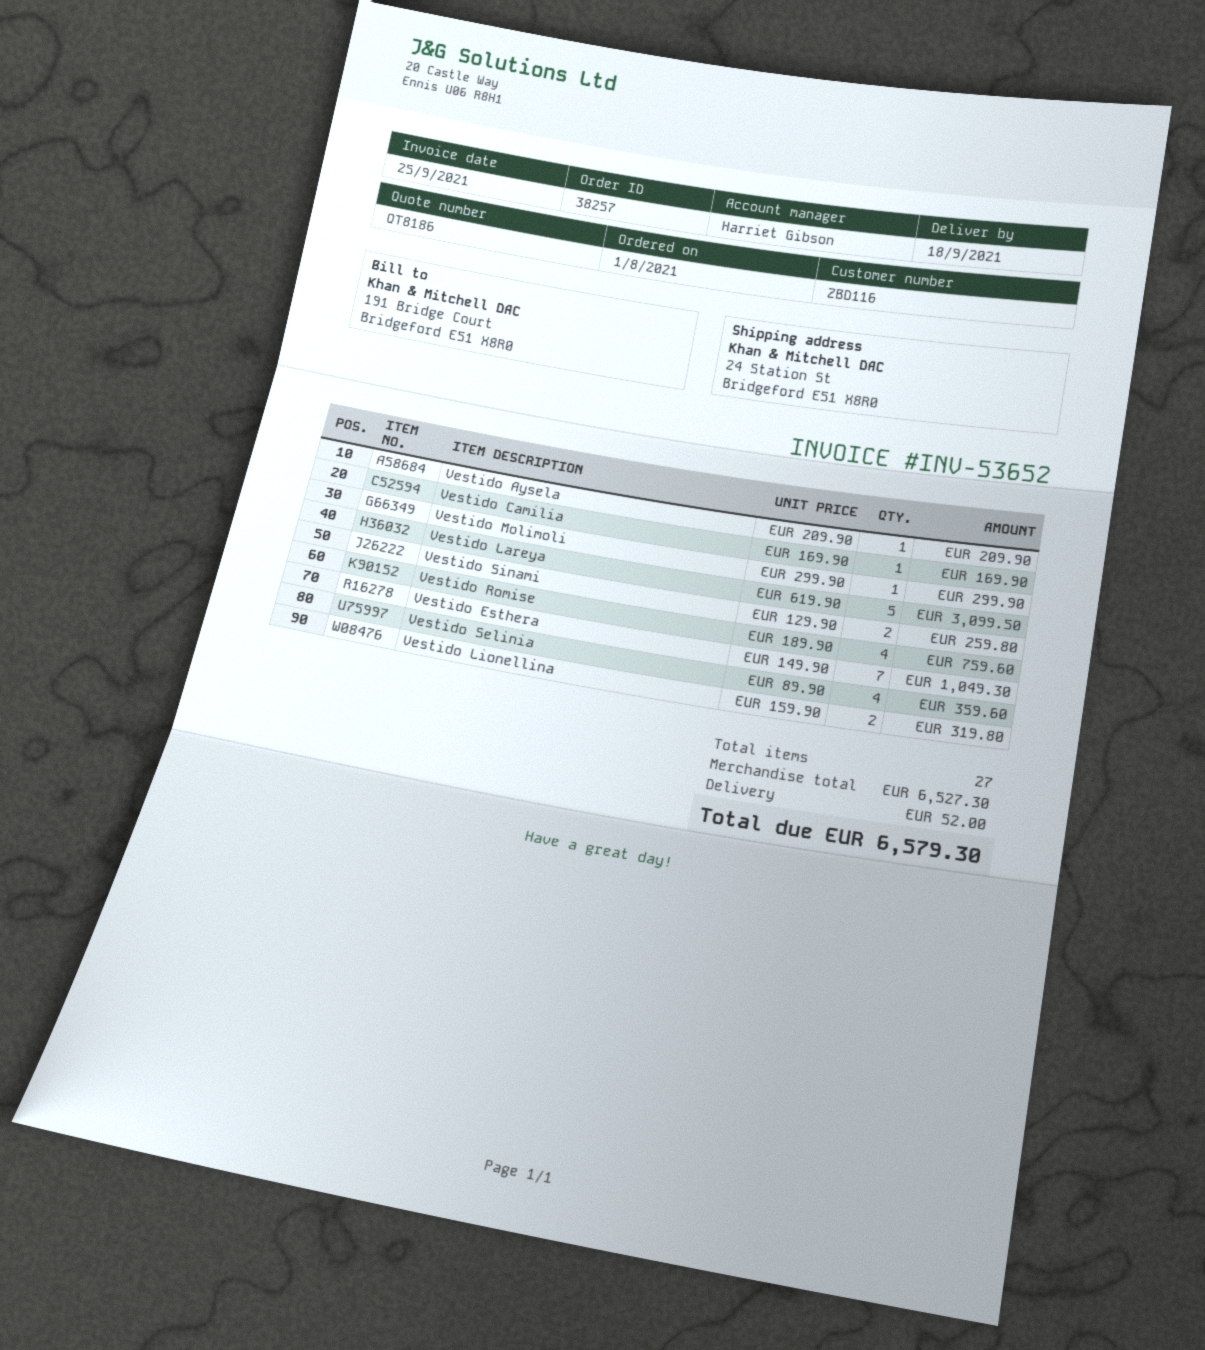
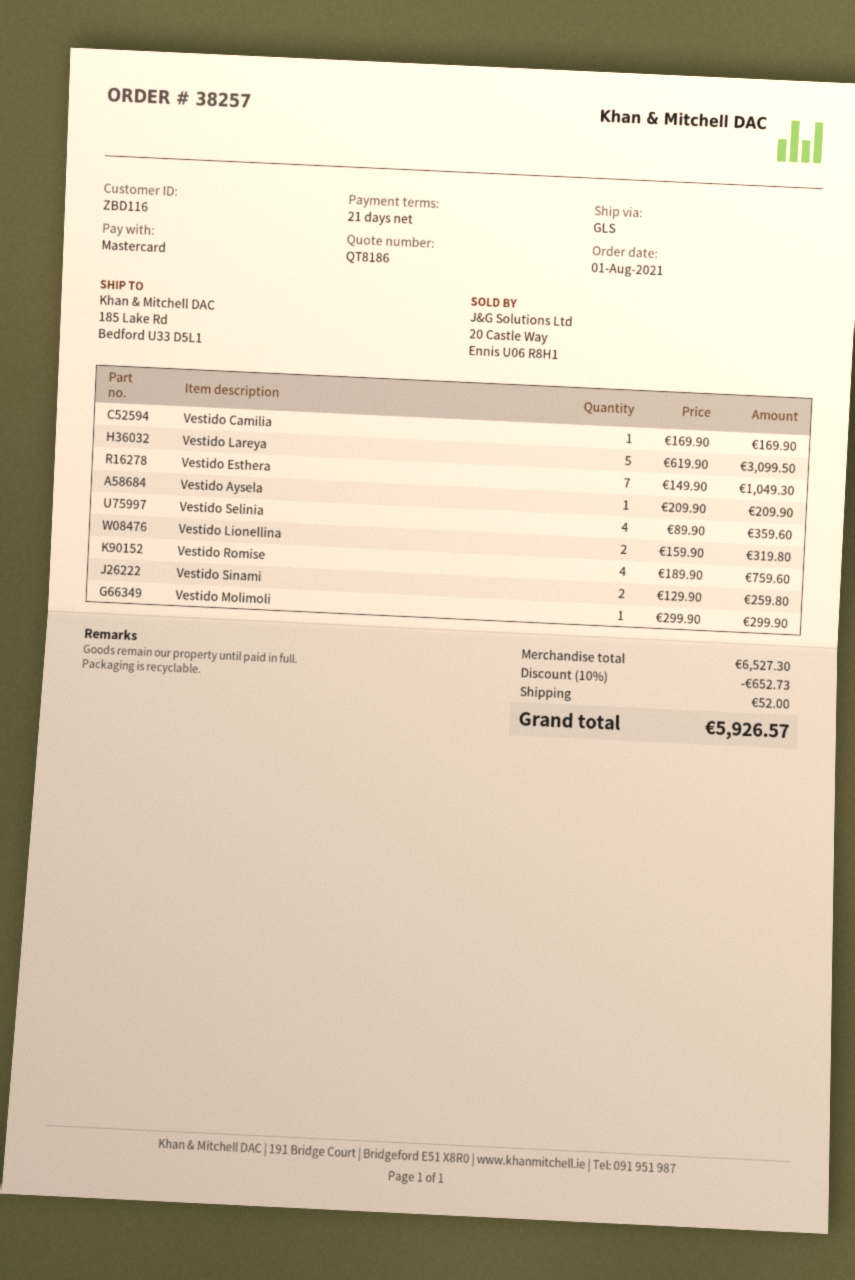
ship to: 24 Station St, Bridgeford E51 X8R0 -> 185 Lake Rd, Bedford U33 D5L1
discount: none -> 10% = 652.73
total: 6579.30 -> 5926.57

